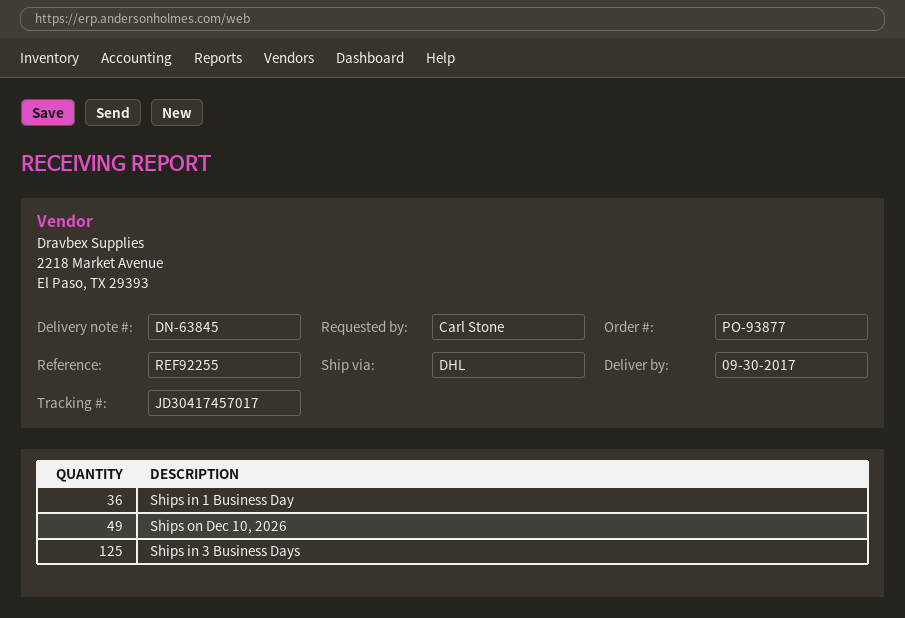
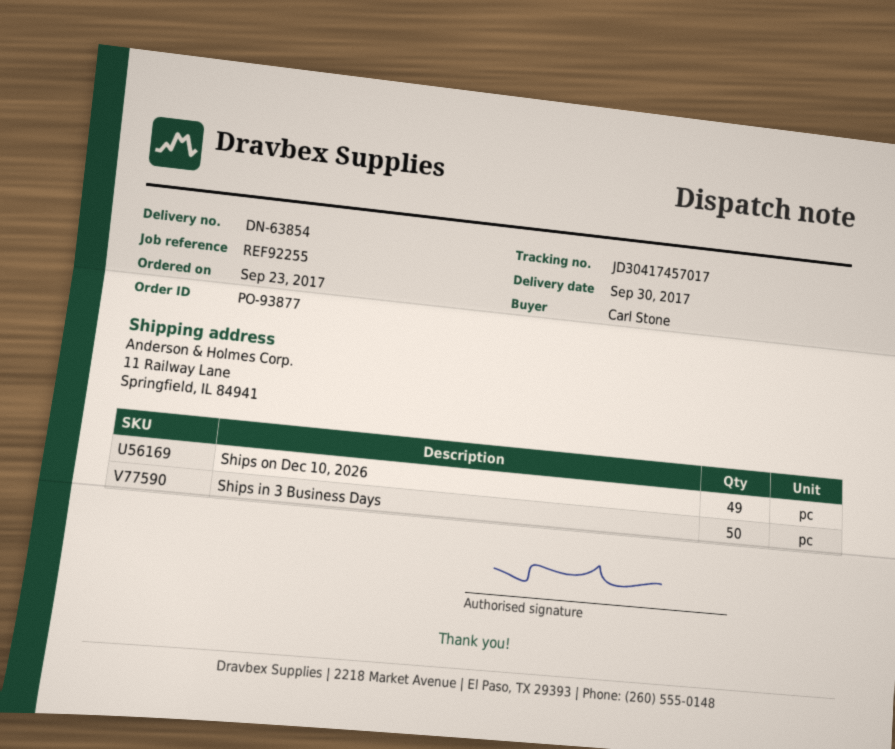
delivery note number: DN-63845 -> DN-63854
Ships in 1 Business Day: 36 -> none
Ships in 3 Business Days: 125 -> 50

